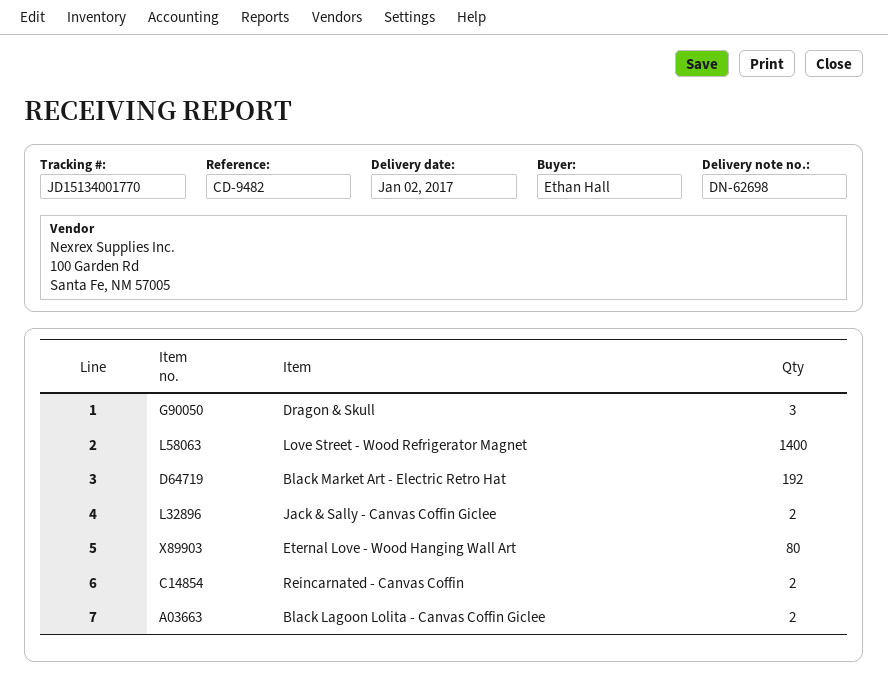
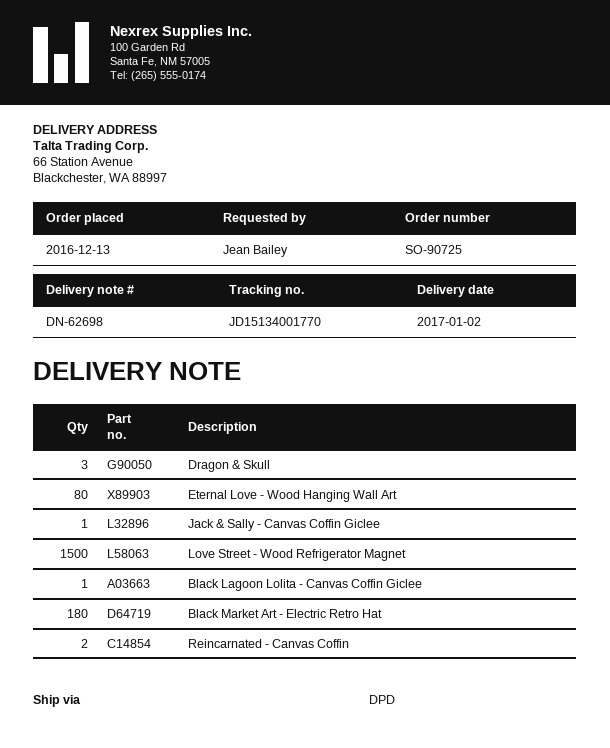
ordered by: Ethan Hall -> Jean Bailey
Love Street - Wood Refrigerator Magnet: 1400 -> 1500
Black Market Art - Electric Retro Hat: 192 -> 180
Jack & Sally - Canvas Coffin Giclee: 2 -> 1
Black Lagoon Lolita - Canvas Coffin Giclee: 2 -> 1

